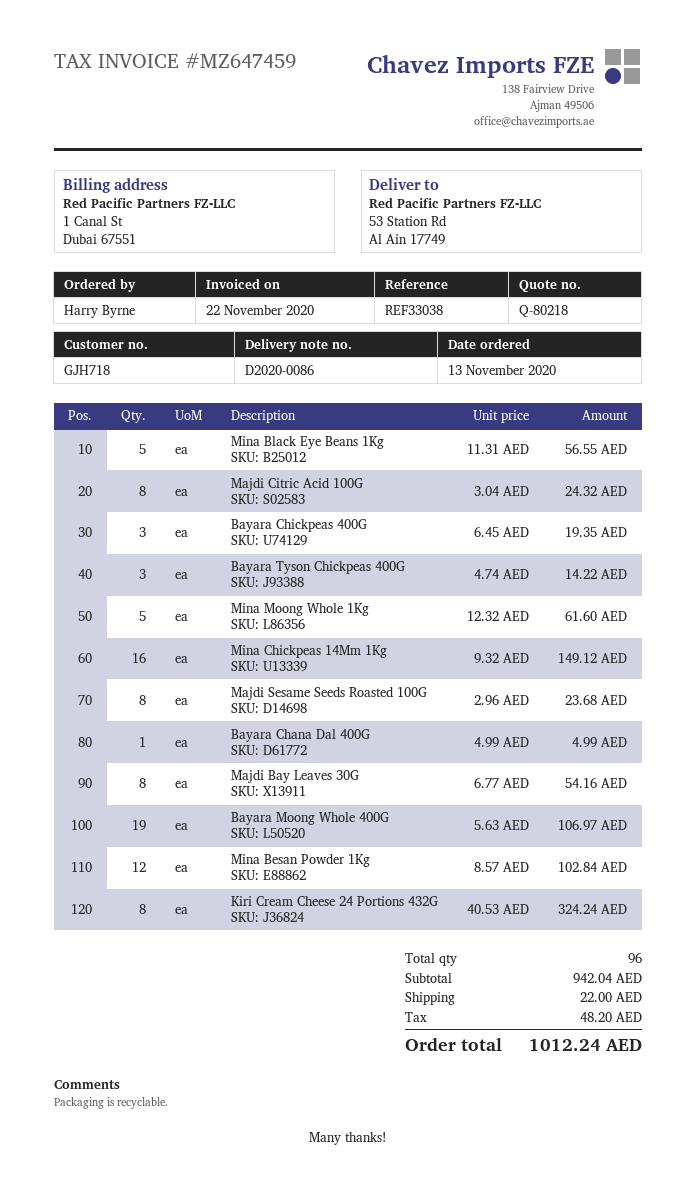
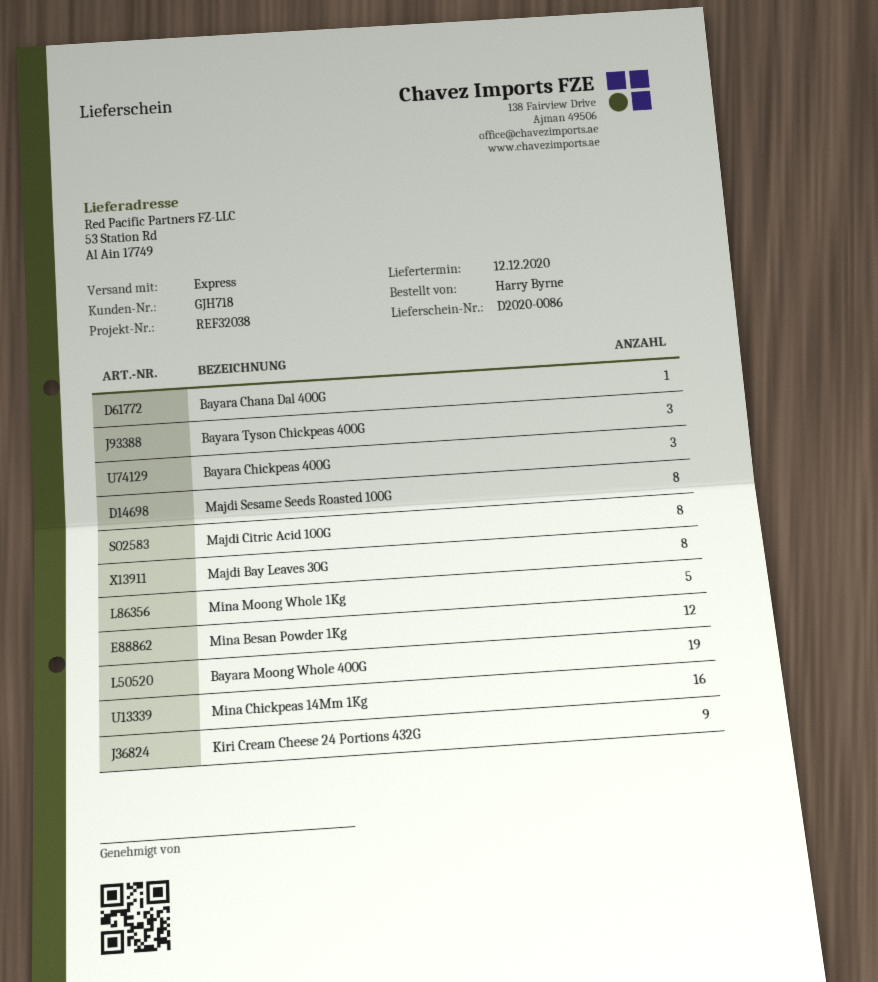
reference: REF33038 -> REF32038
Mina Black Eye Beans 1Kg: 5 -> none
Kiri Cream Cheese 24 Portions 432G: 8 -> 9

